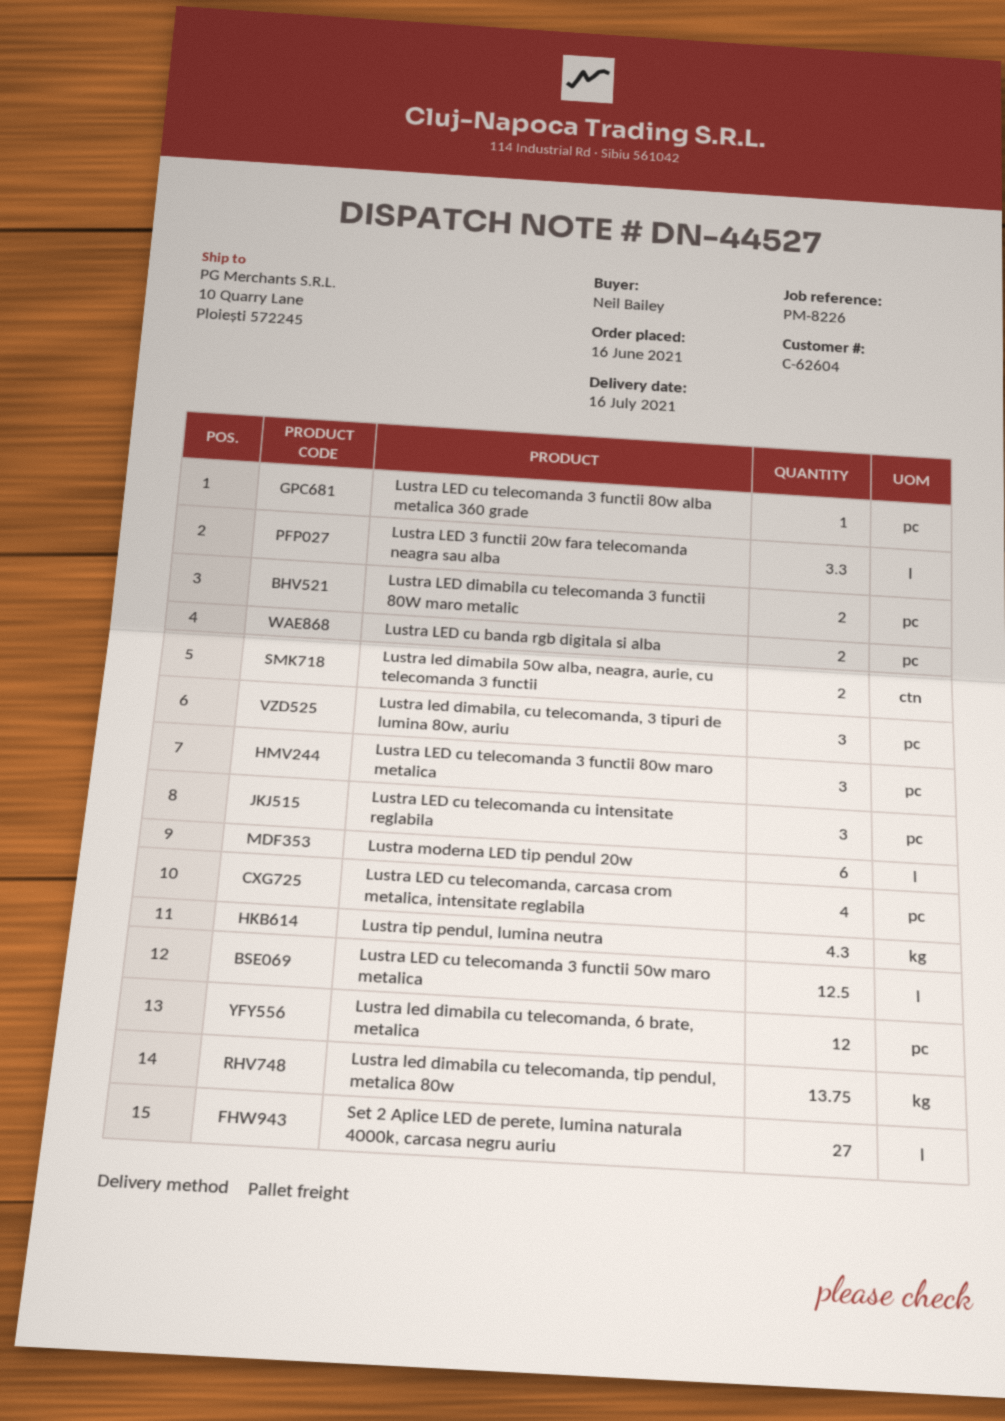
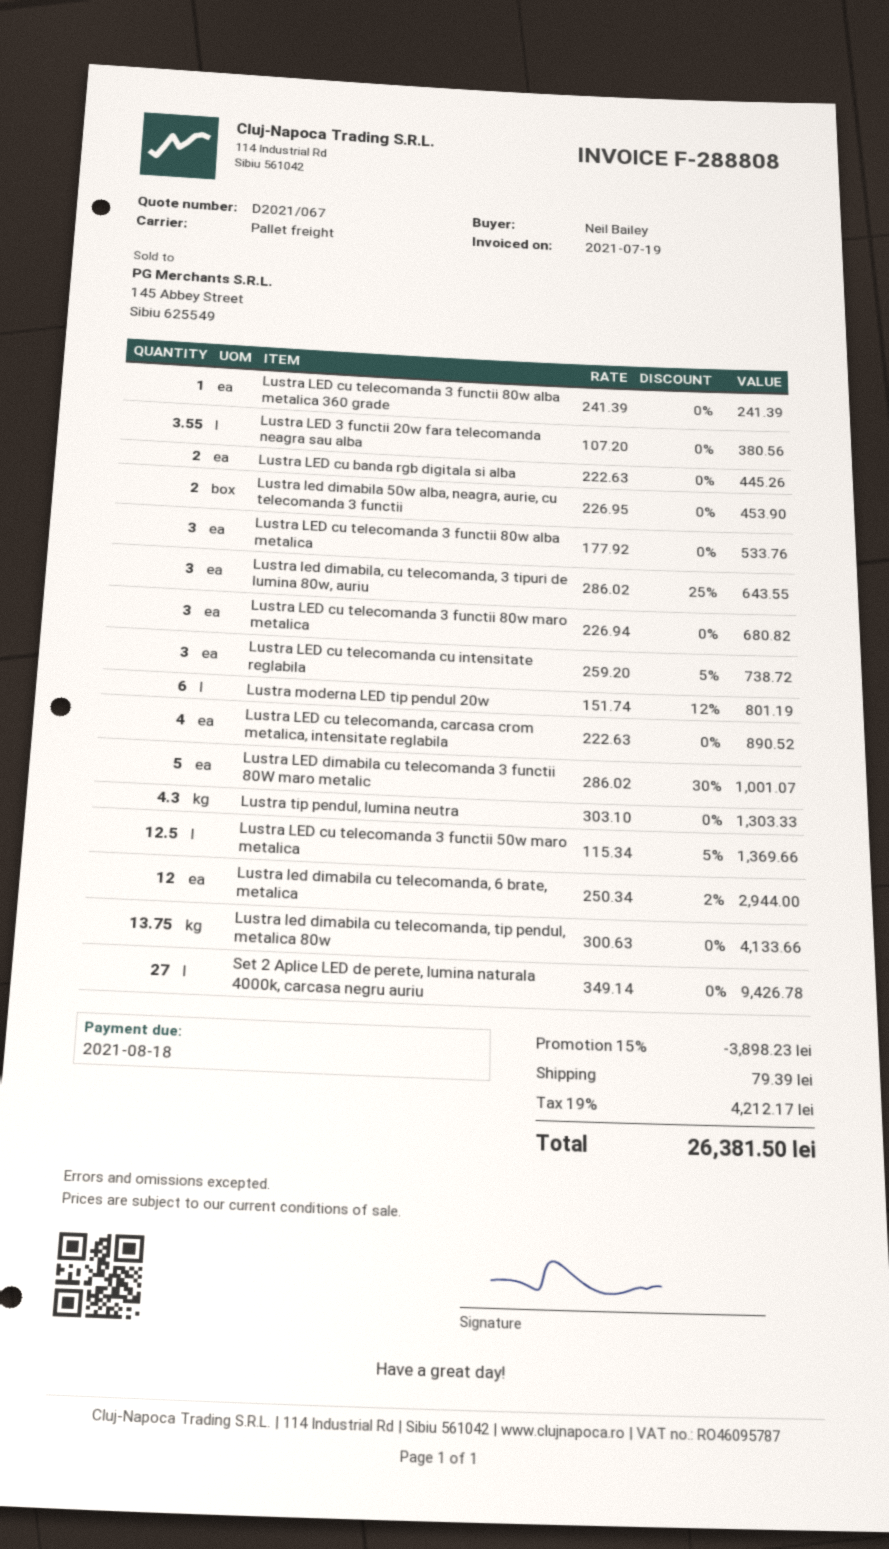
Lustra LED 3 functii 20w fara telecomanda neagra sau alba: 3.3 -> 3.55
Lustra LED dimabila cu telecomanda 3 functii 80W maro metalic: 2 -> 5
Lustra LED cu telecomanda 3 functii 80w alba metalica: none -> 3

